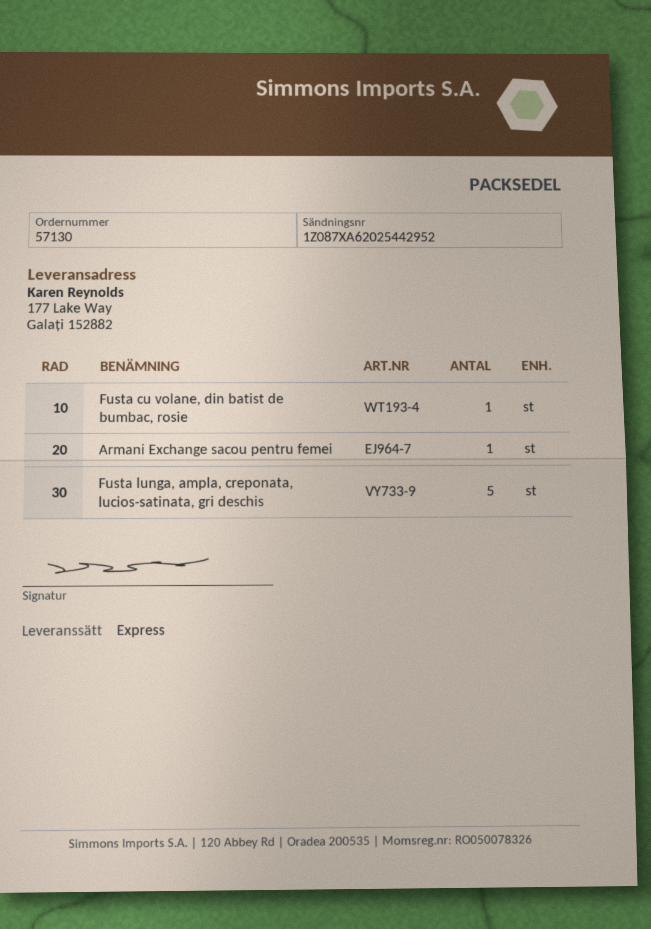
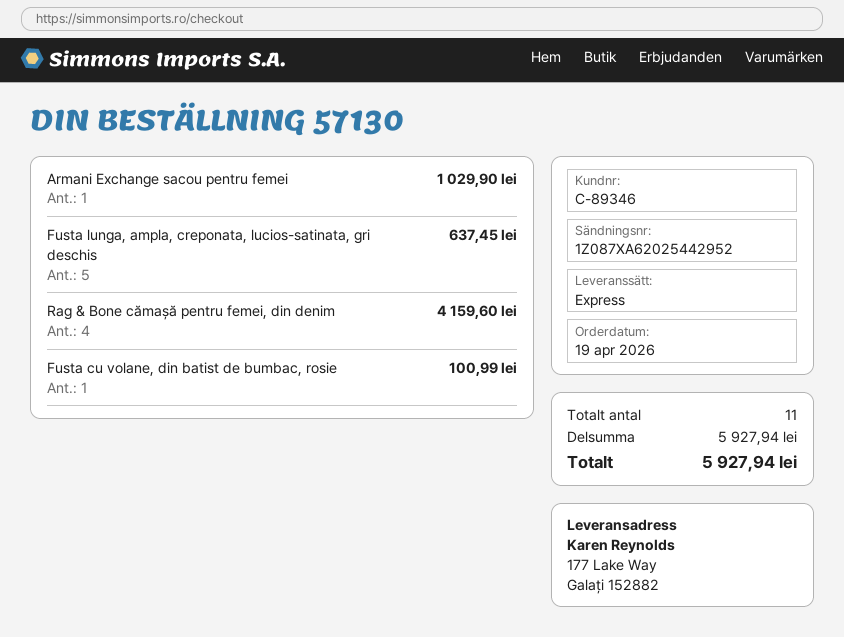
Rag & Bone cămașă pentru femei, din denim: none -> 4

